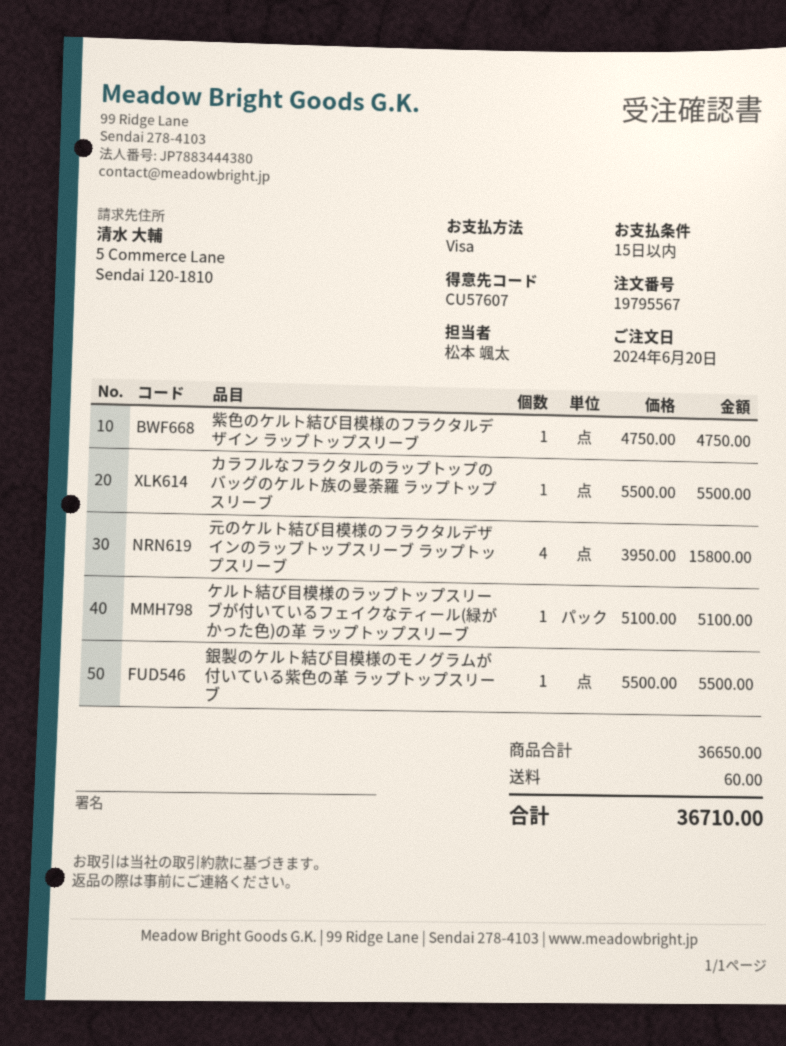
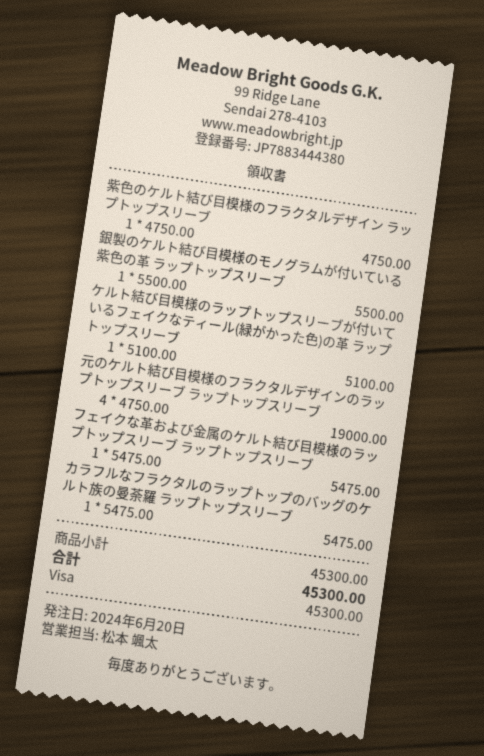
カラフルなフラクタルのラップトップのバッグのケルト族の曼荼羅 ラップトップスリーブ: 1 x 5500.00 = 5500.00 -> 1 x 5475.00 = 5475.00
元のケルト結び目模様のフラクタルデザインのラップトップスリーブ ラップトップスリーブ: 4 x 3950.00 = 15800.00 -> 4 x 4750.00 = 19000.00
フェイクな革および金属のケルト結び目模様のラップトップスリーブ ラップトップスリーブ: none -> 1 x 5475.00 = 5475.00
subtotal: 36650.00 -> 45300.00
shipping: 60.00 -> none
total: 36710.00 -> 45300.00

